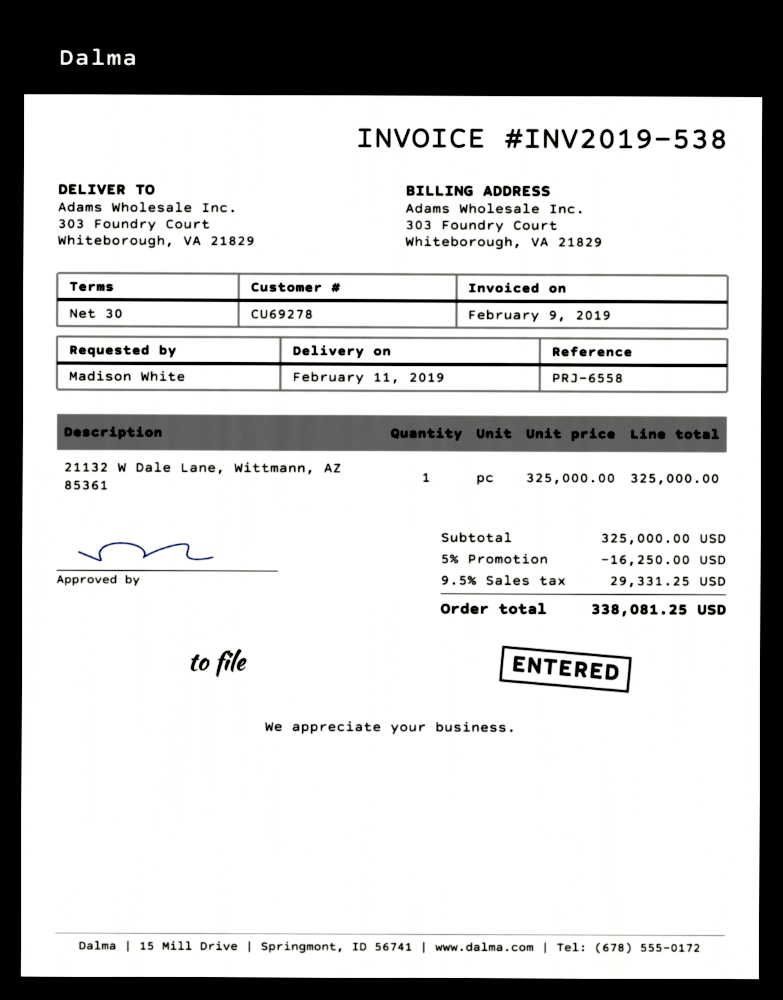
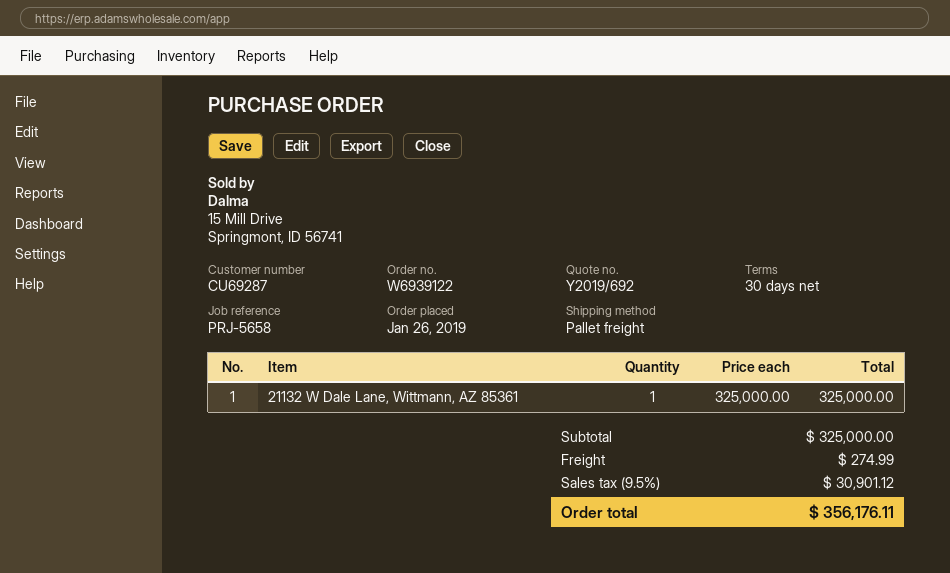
customer number: CU69278 -> CU69287
reference: PRJ-6558 -> PRJ-5658
discount: 5% = 16250.00 -> none
shipping: none -> 274.99
tax: 9.5% = 29331.25 -> 9.5% = 30901.12
total: 338081.25 -> 356176.11

